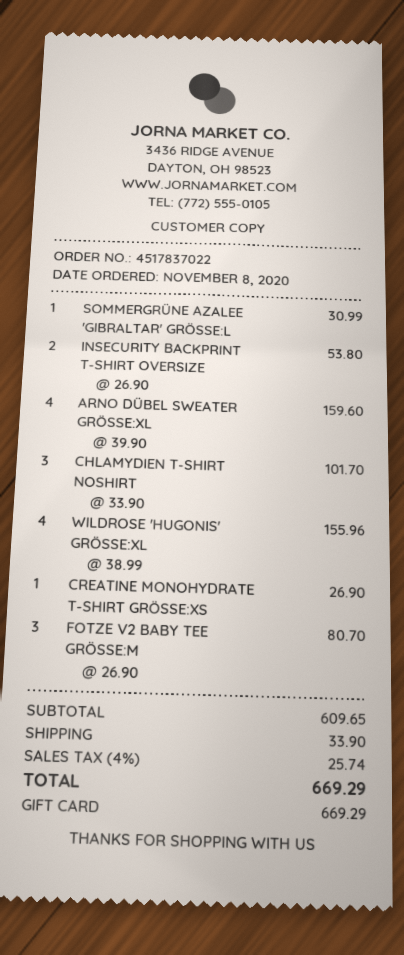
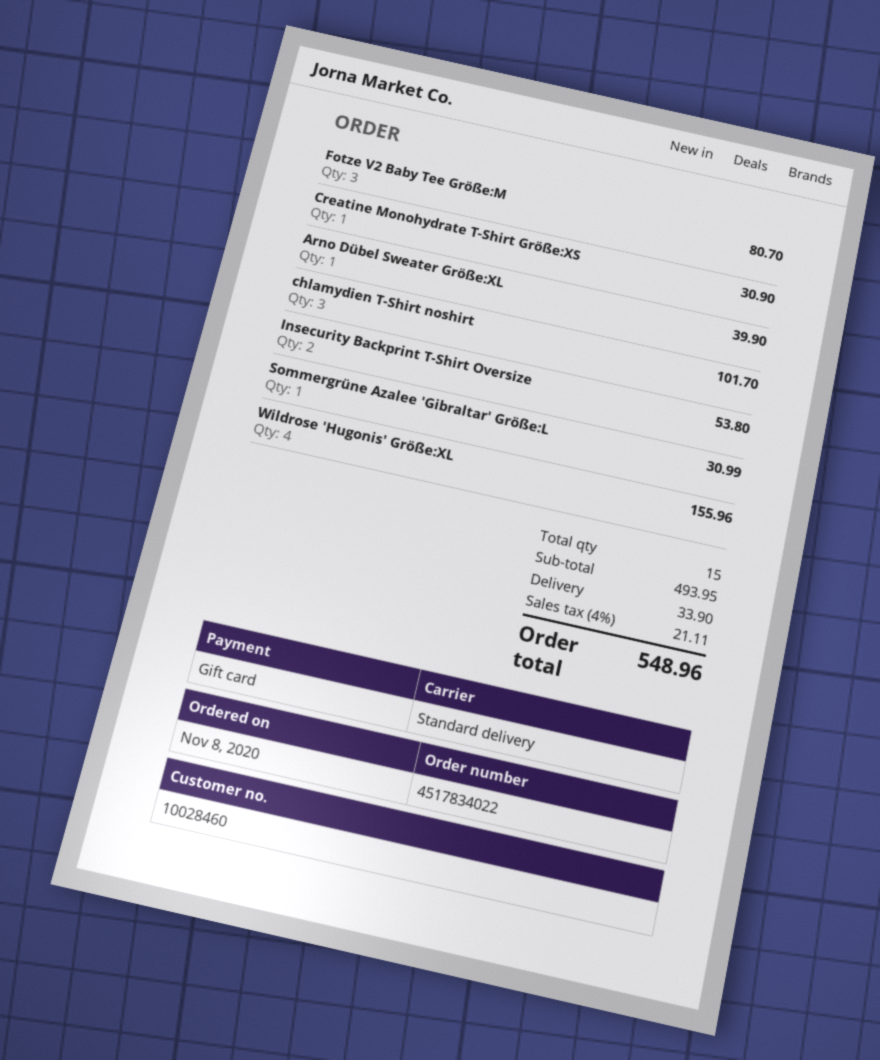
order number: 4517837022 -> 4517834022
ARNO DÜBEL SWEATER GRÖSSE:XL: 4 for 159.60 -> 1 for 39.90
CREATINE MONOHYDRATE T-SHIRT GRÖSSE:XS: 1 for 26.90 -> 1 for 30.90
subtotal: 609.65 -> 493.95
tax: 4% = 25.74 -> 4% = 21.11
total: 669.29 -> 548.96

